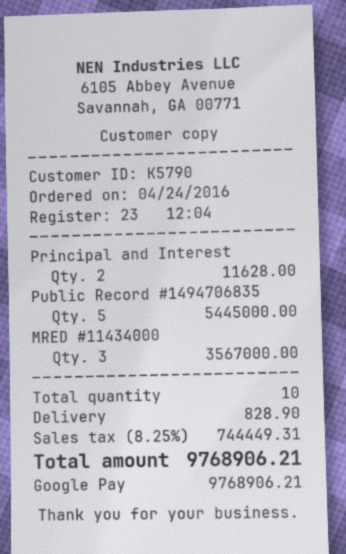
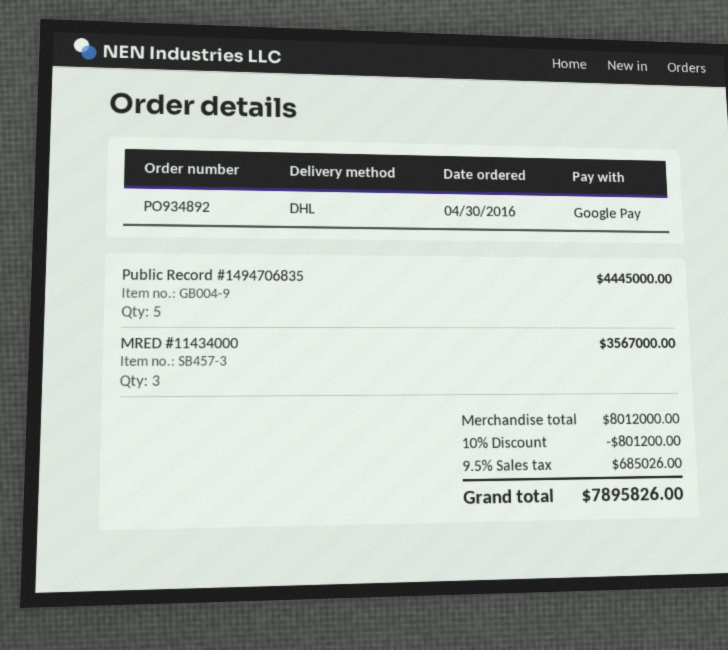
order date: 2016-04-24 -> 2016-04-30
Principal and Interest: 2 for 11628.00 -> none
Public Record #1494706835: 5 for 5445000.00 -> 5 for 4445000.00
discount: none -> 10% = 801200.00
shipping: 828.90 -> none
tax: 8.25% = 744449.31 -> 9.5% = 685026.00
total: 9768906.21 -> 7895826.00

